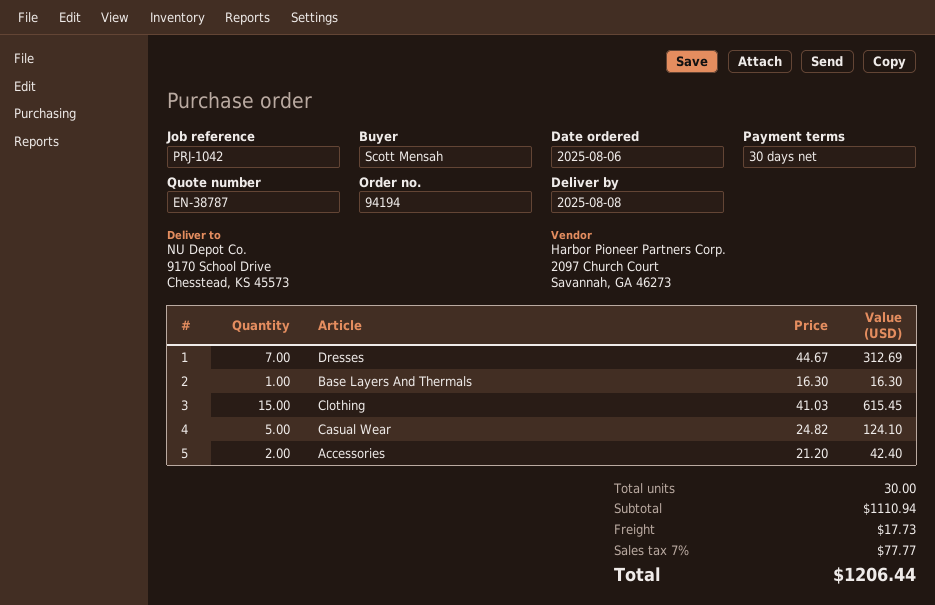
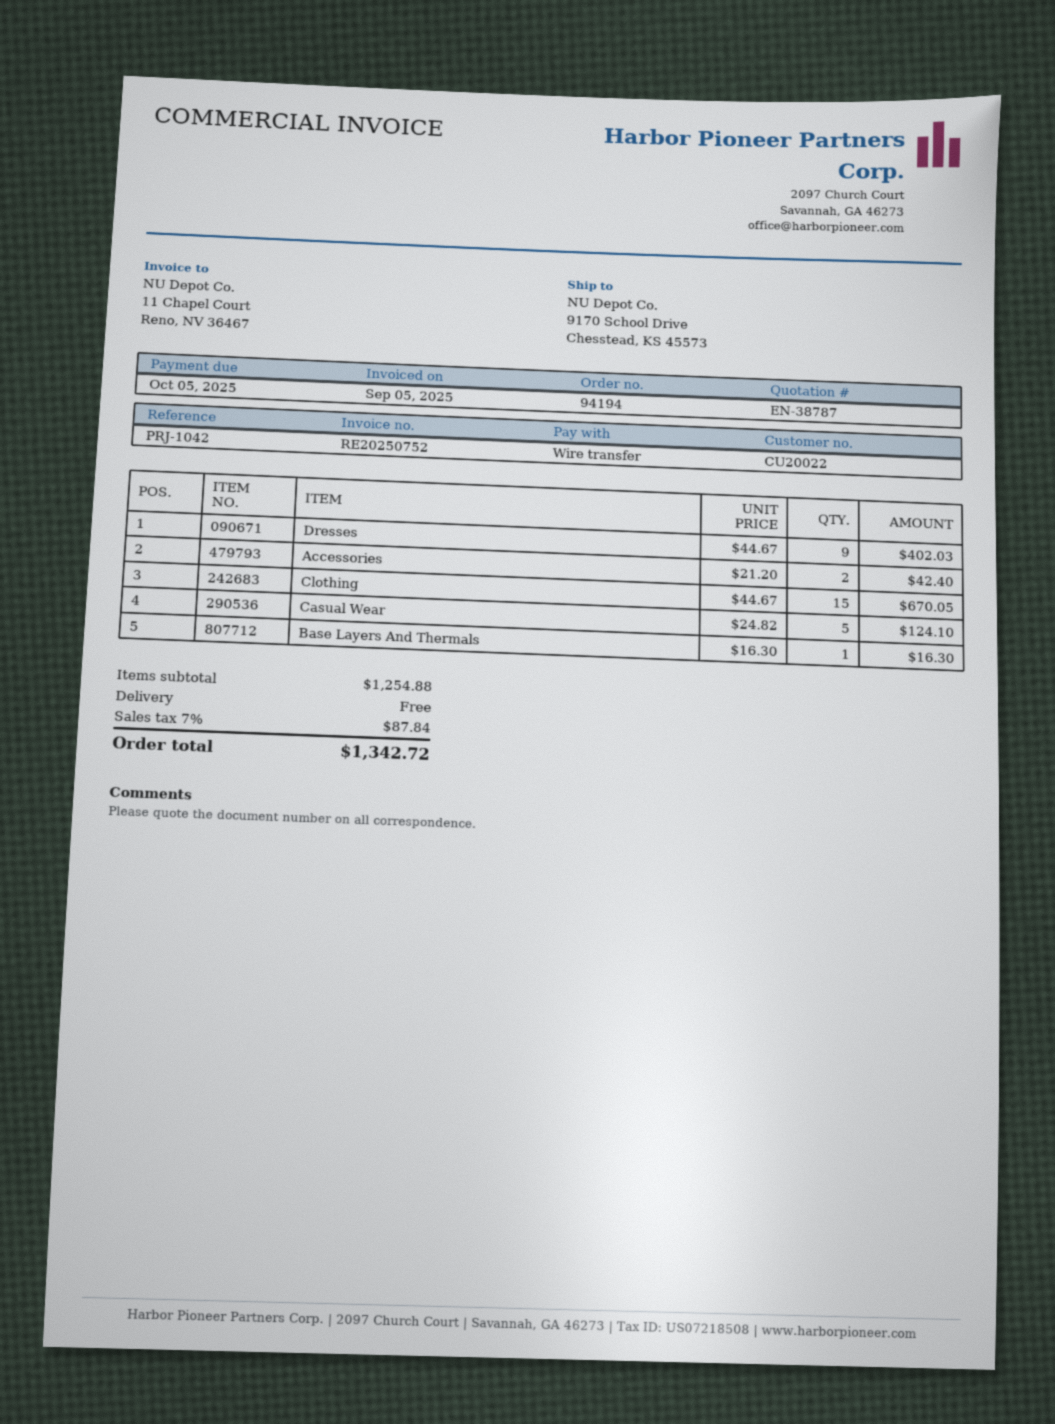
Dresses: 7 x 44.67 = 312.69 -> 9 x 44.67 = 402.03
Clothing: 15 x 41.03 = 615.45 -> 15 x 44.67 = 670.05
subtotal: 1110.94 -> 1254.88
shipping: 17.73 -> 0.00
tax: 7% = 77.77 -> 7% = 87.84
total: 1206.44 -> 1342.72

